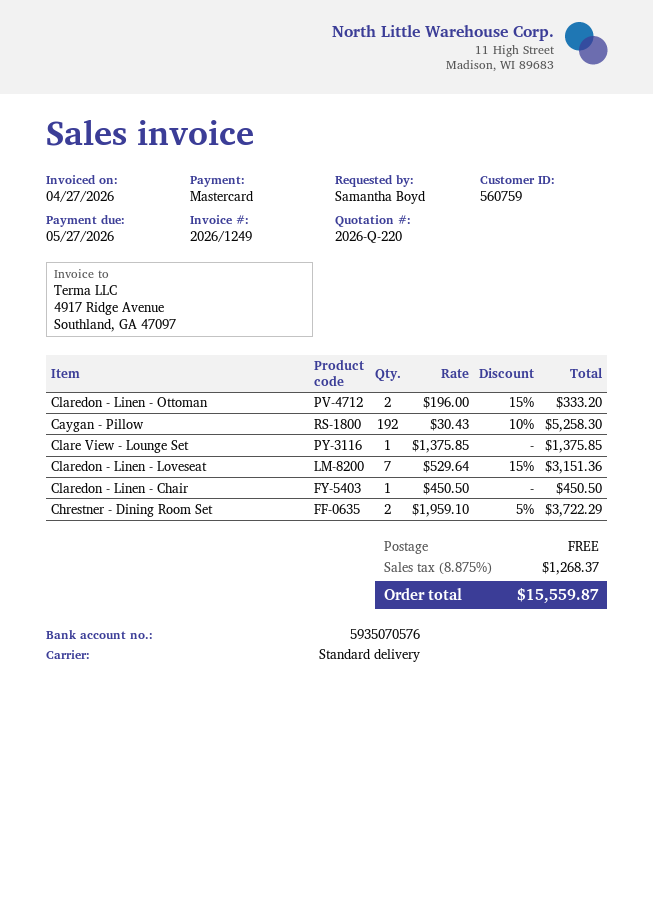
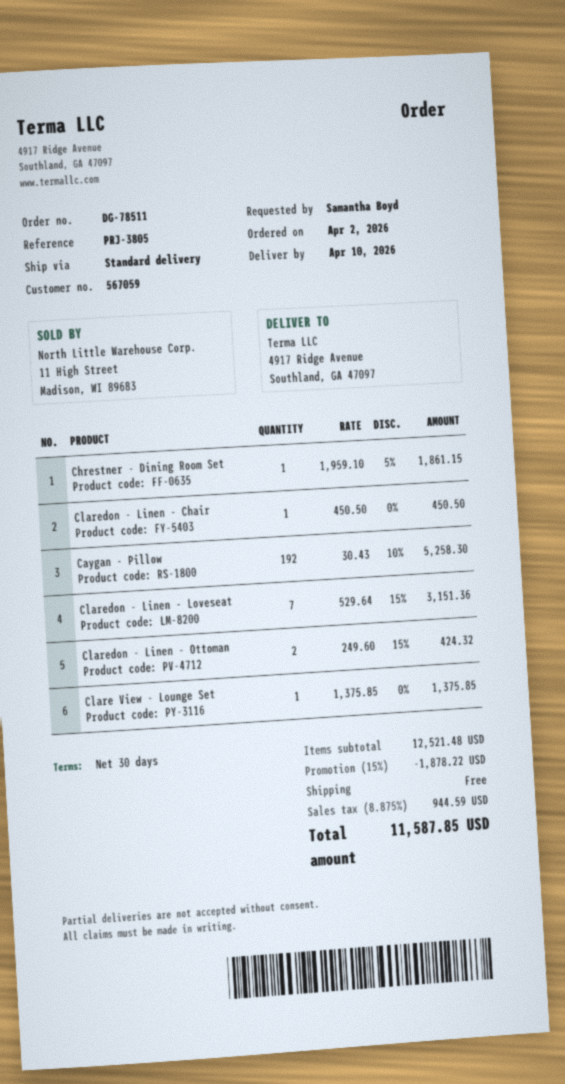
customer number: 560759 -> 567059
Claredon - Linen - Ottoman: 2 x 196.00 - 15% = 333.20 -> 2 x 249.60 - 15% = 424.32
Chrestner - Dining Room Set: 2 x 1959.10 - 5% = 3722.29 -> 1 x 1959.10 - 5% = 1861.15
discount: none -> 15% = 1878.22
tax: 8.875% = 1268.37 -> 8.875% = 944.59
total: 15559.87 -> 11587.85

